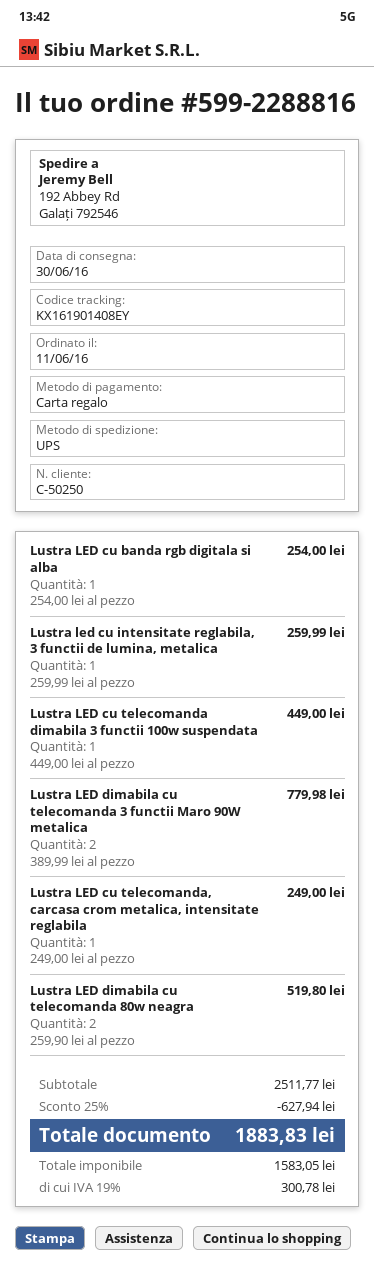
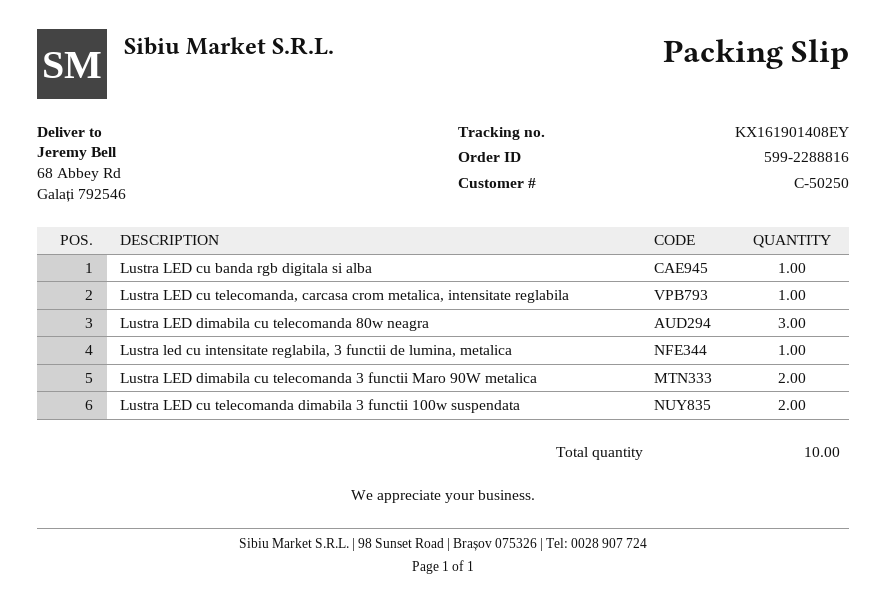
ship to: 192 Abbey Rd, Galați 792546 -> 68 Abbey Rd, Galați 792546
Lustra LED cu telecomanda dimabila 3 functii 100w suspendata: 1 -> 2
Lustra LED dimabila cu telecomanda 80w neagra: 2 -> 3

